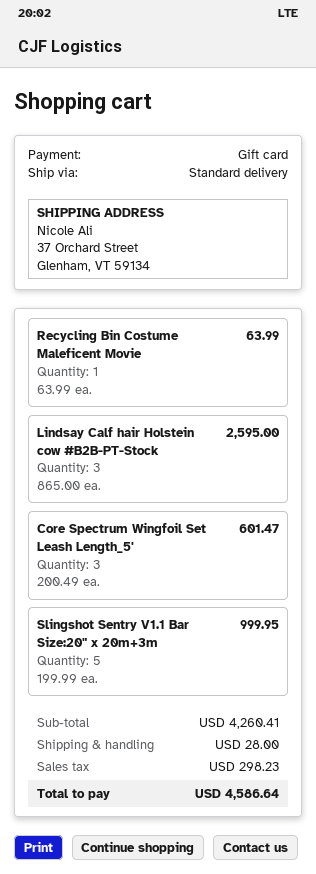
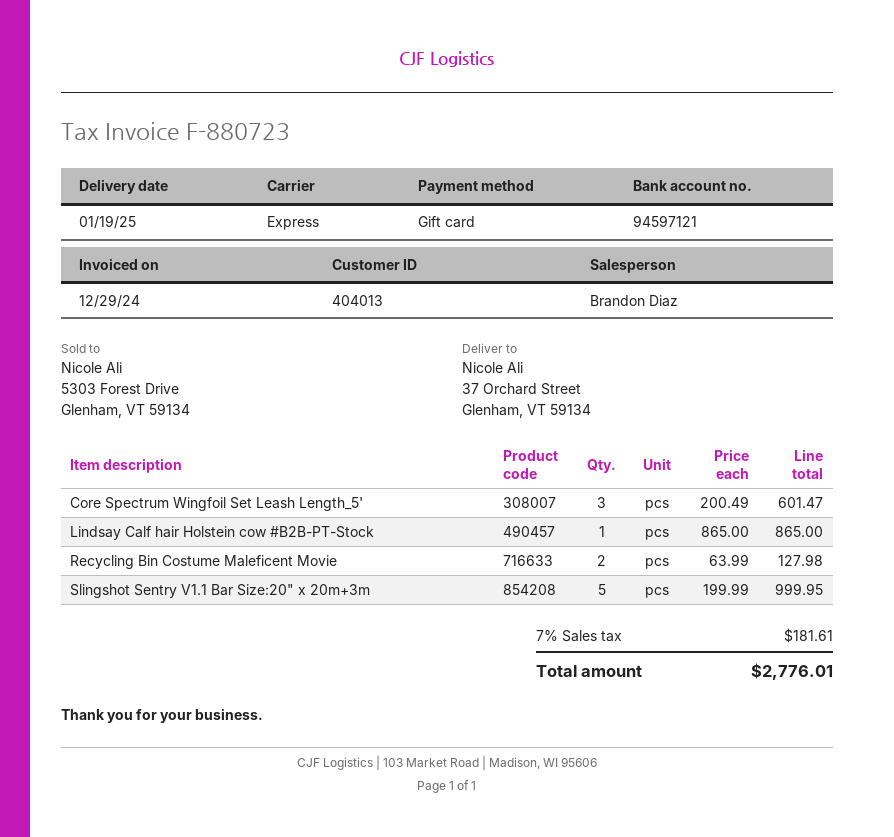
shipping method: standard -> express
Recycling Bin Costume Maleficent Movie: 1 x 63.99 = 63.99 -> 2 x 63.99 = 127.98
Lindsay Calf hair Holstein cow #B2B-PT-Stock: 3 x 865.00 = 2595.00 -> 1 x 865.00 = 865.00
shipping: 28.00 -> none
tax: 298.23 -> 181.61
total: 4586.64 -> 2776.01

